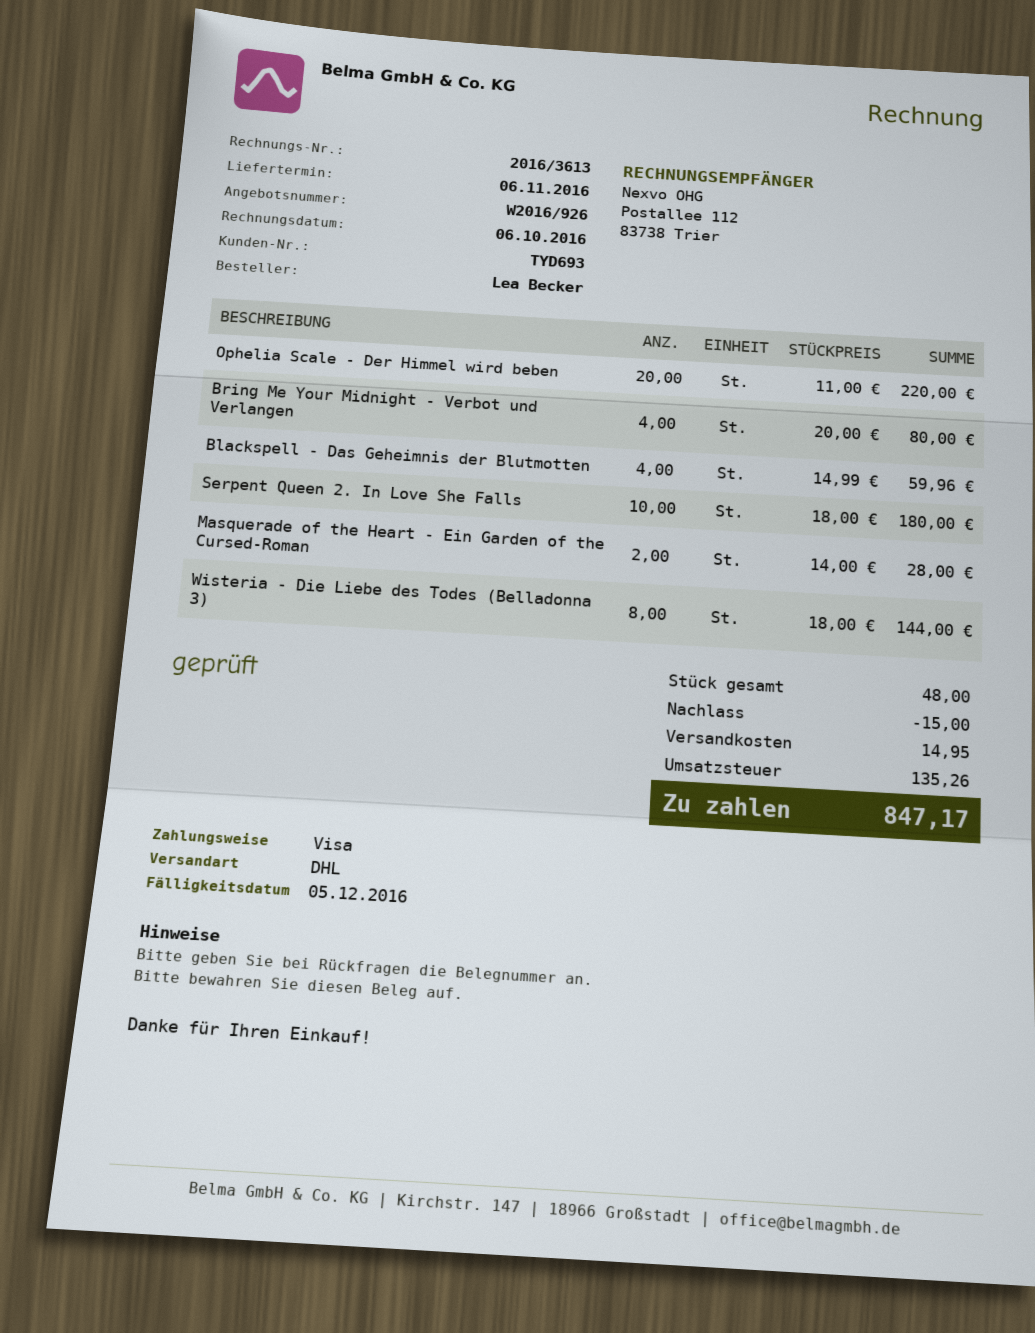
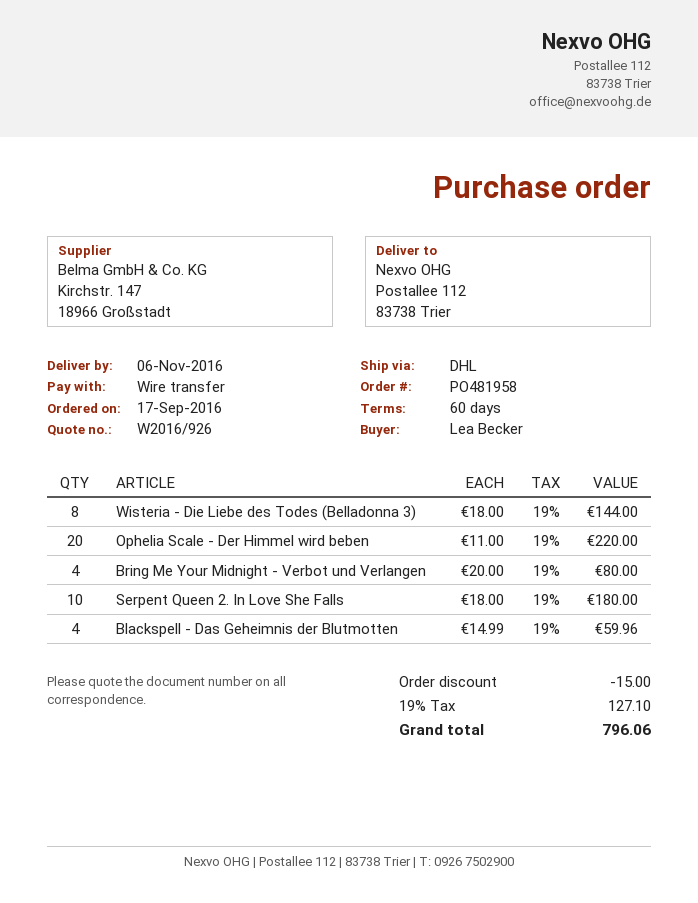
payment method: Visa -> bank transfer
Masquerade of the Heart - Ein Garden of the Cursed-Roman: 2 x 14.00 = 28.00 -> none
shipping: 14.95 -> none
tax: 135.26 -> 127.10
total: 847.17 -> 796.06

